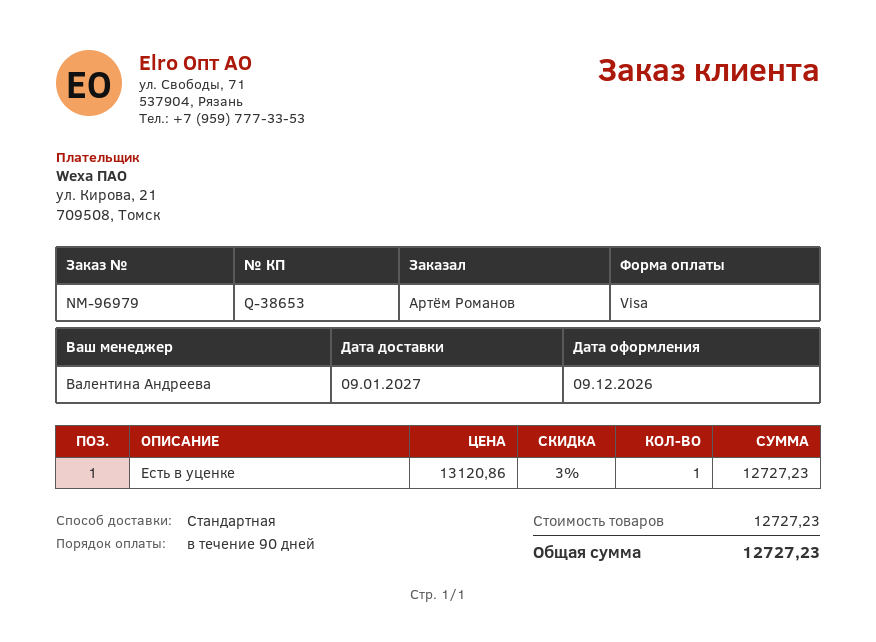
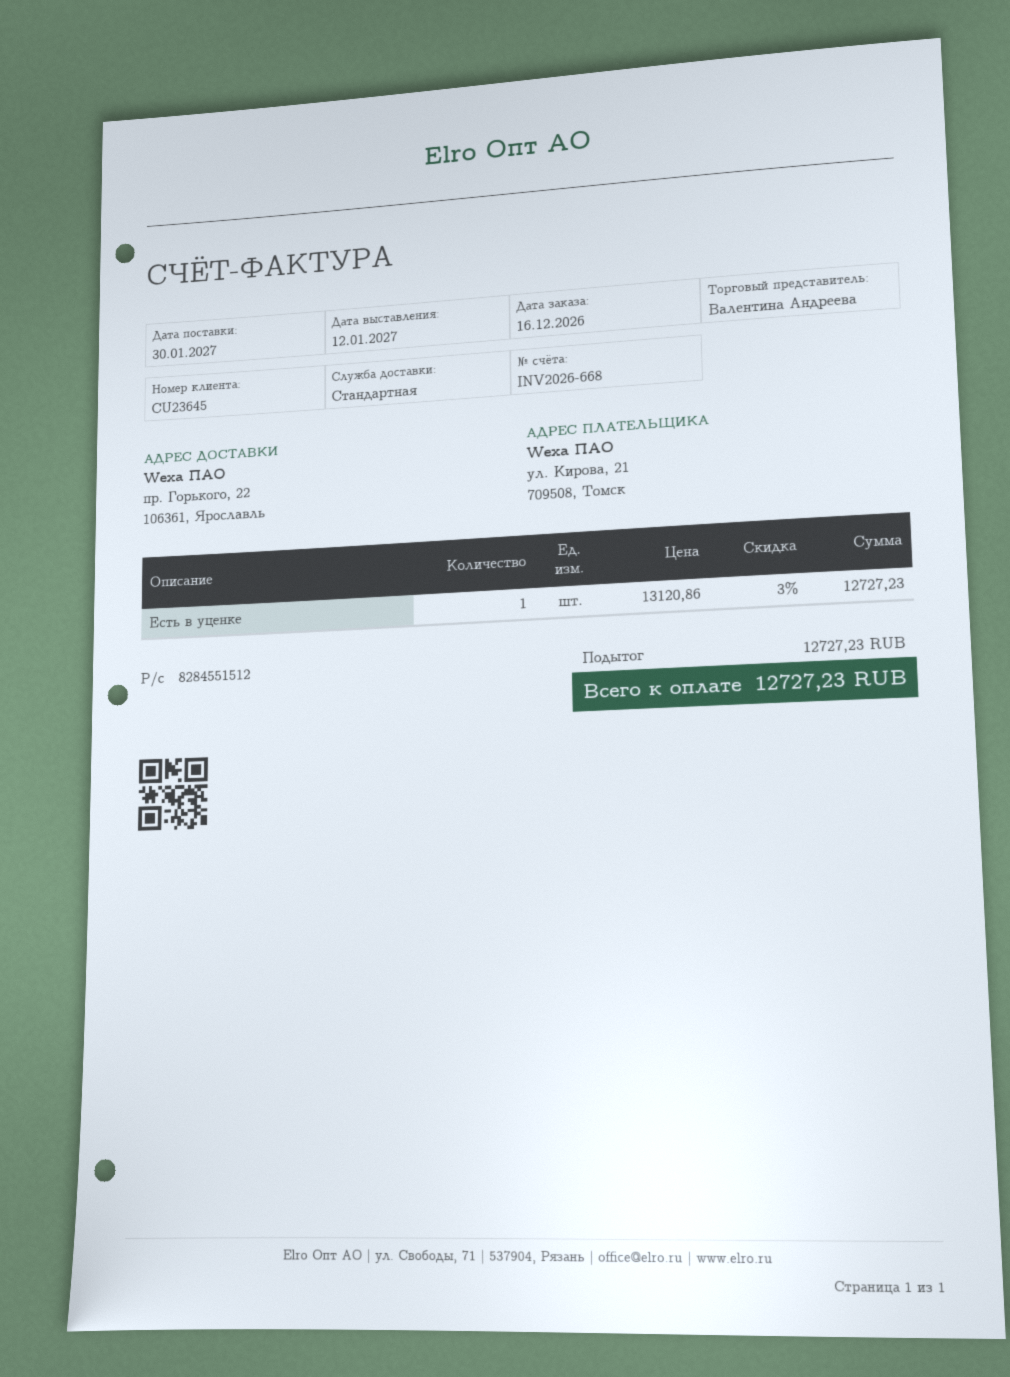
order date: 2026-12-09 -> 2026-12-16
delivery date: 2027-01-09 -> 2027-01-30

